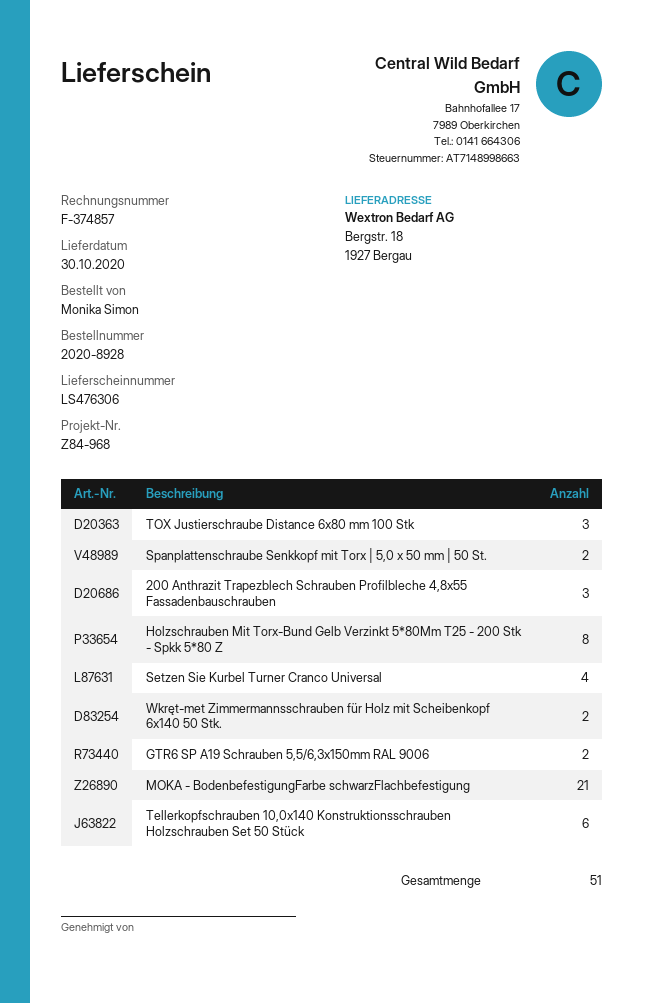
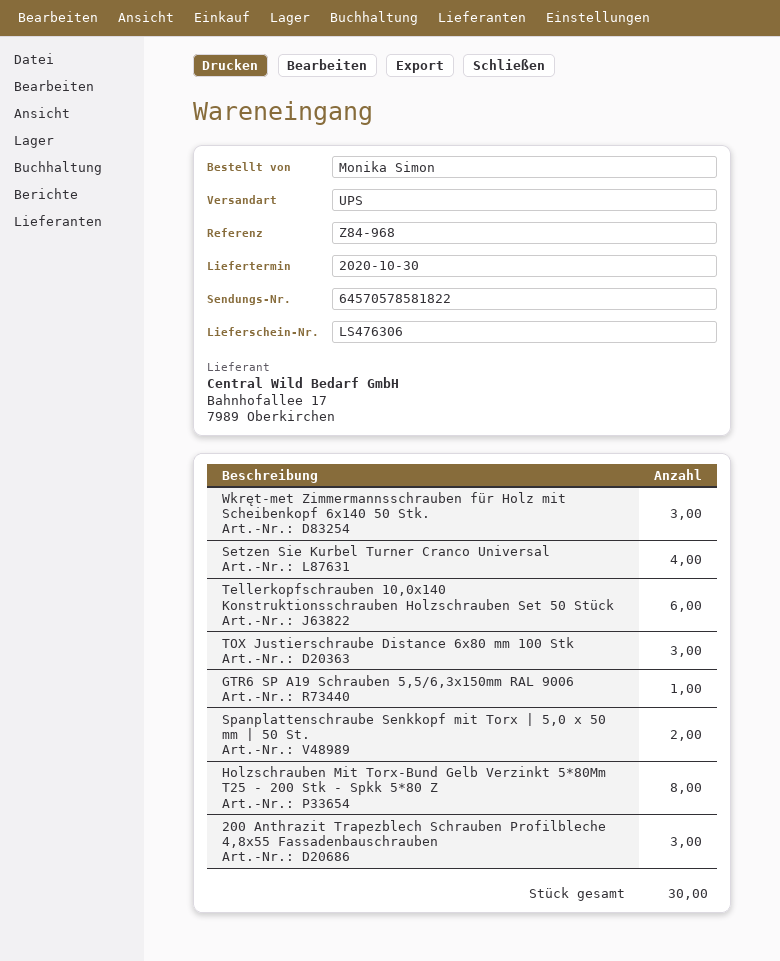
Wkręt-met Zimmermannsschrauben für Holz mit Scheibenkopf 6x140 50 Stk.: 2 -> 3
GTR6 SP A19 Schrauben 5,5/6,3x150mm RAL 9006: 2 -> 1
MOKA - BodenbefestigungFarbe schwarzFlachbefestigung: 21 -> none
total quantity: 51 -> 30

